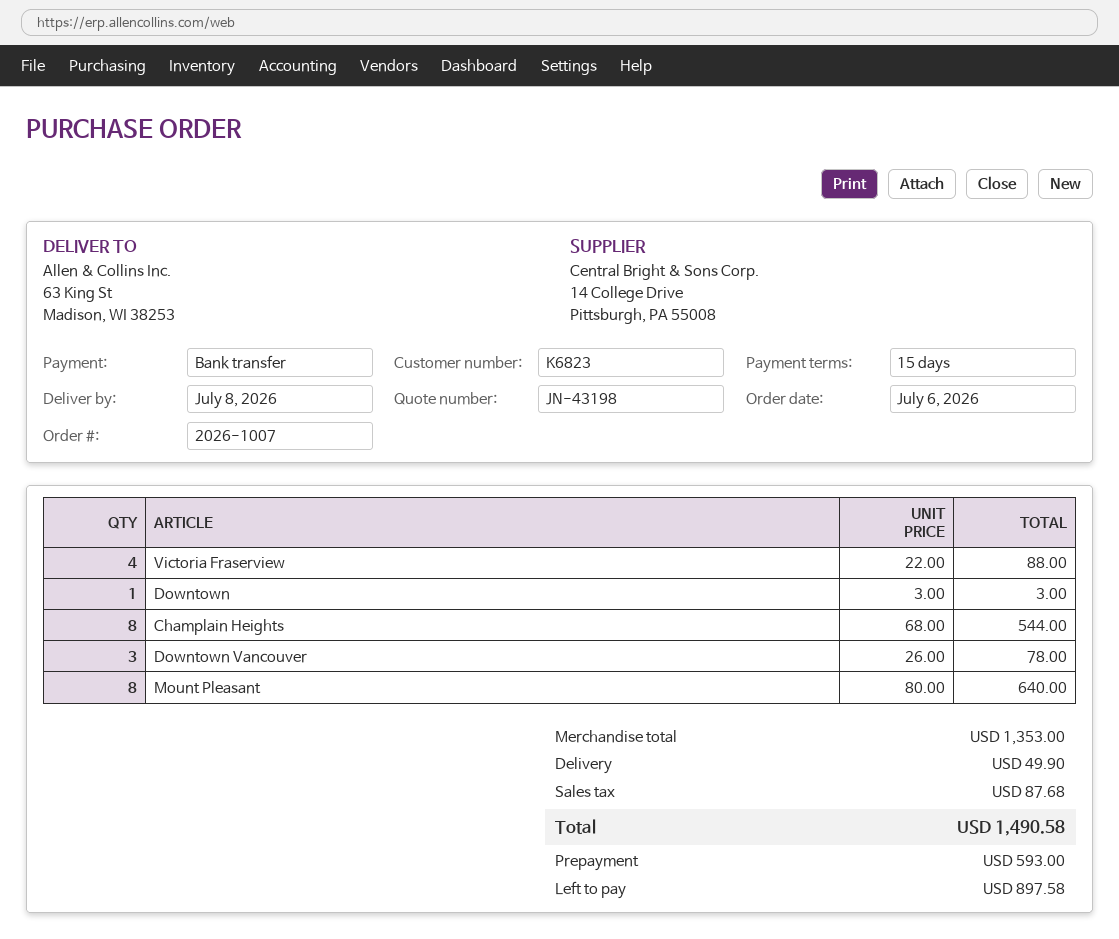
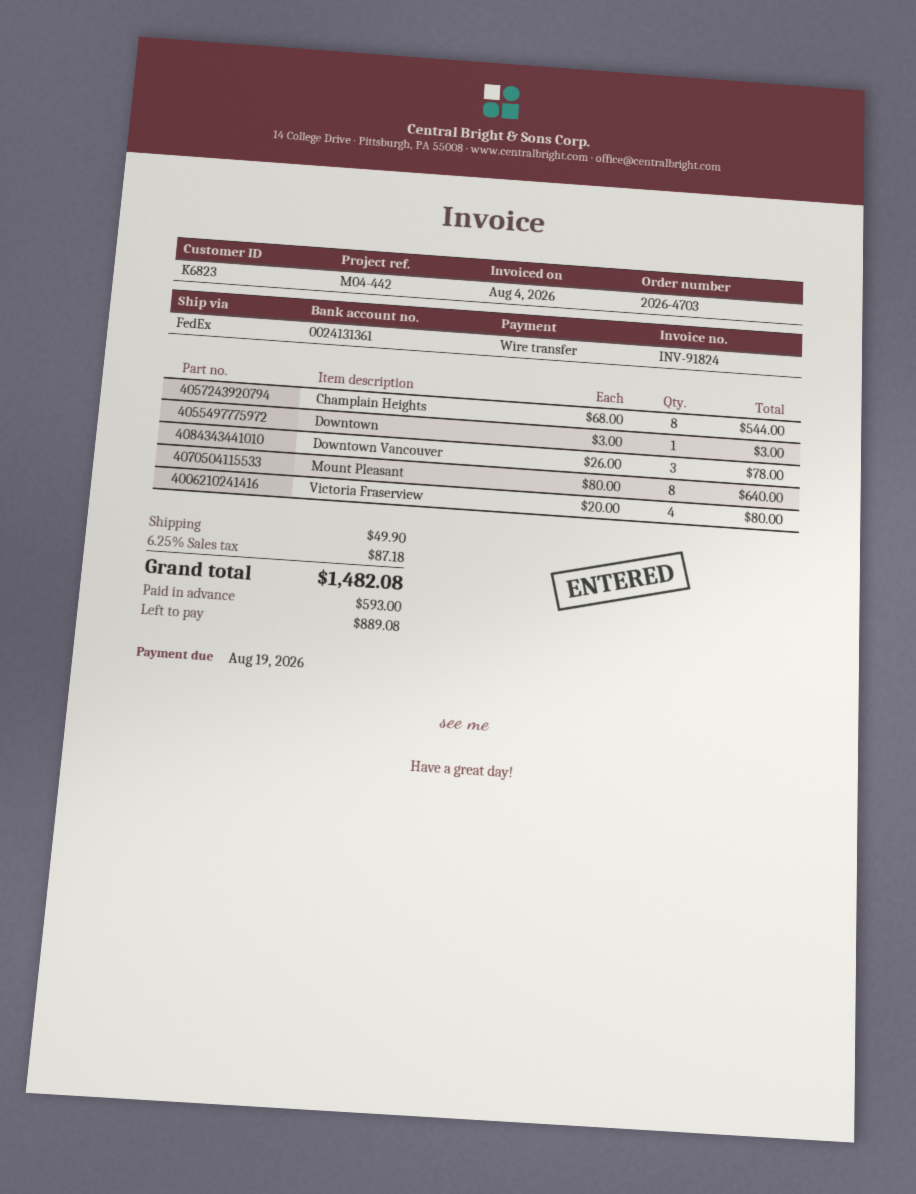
order number: 2026-1007 -> 2026-4703
Victoria Fraserview: 4 x 22.00 = 88.00 -> 4 x 20.00 = 80.00
tax: 87.68 -> 87.18
total: 1490.58 -> 1482.08
balance: 897.58 -> 889.08

